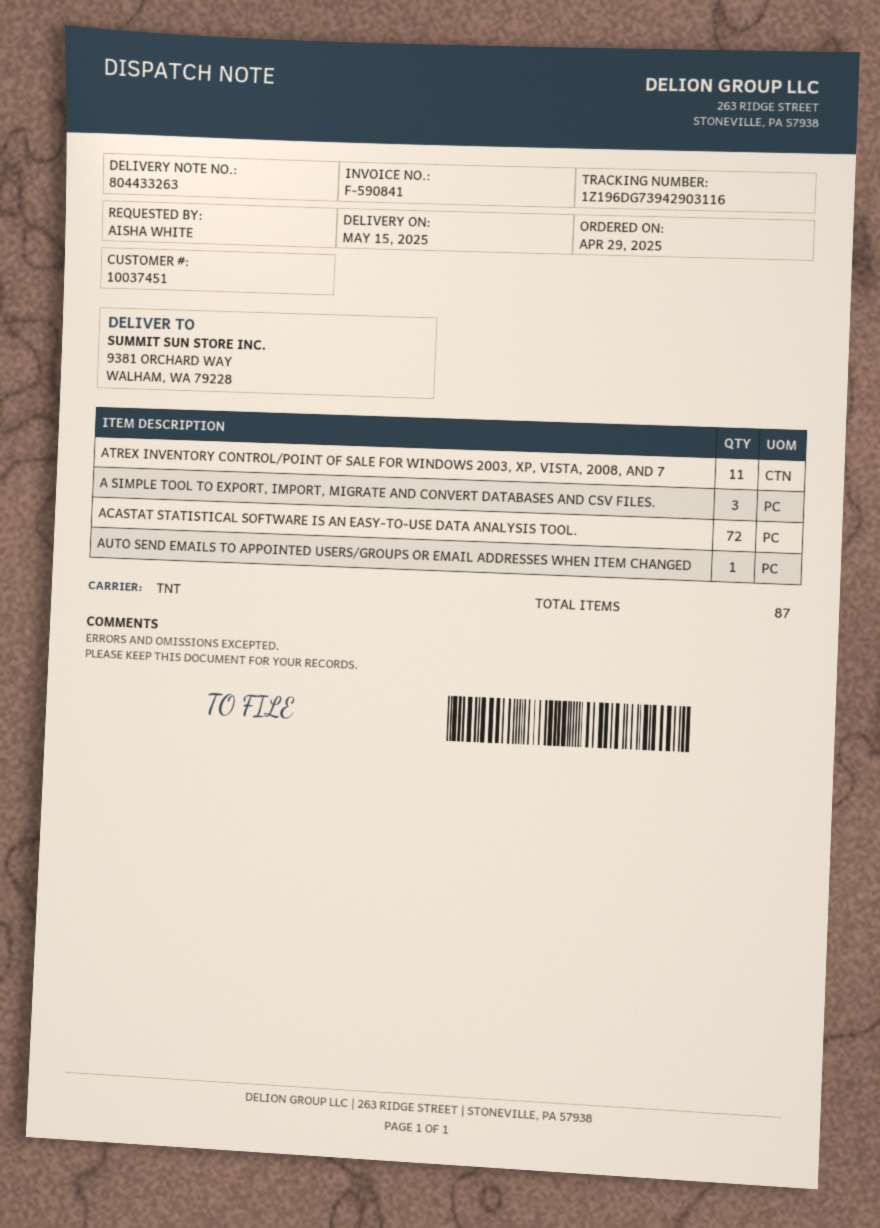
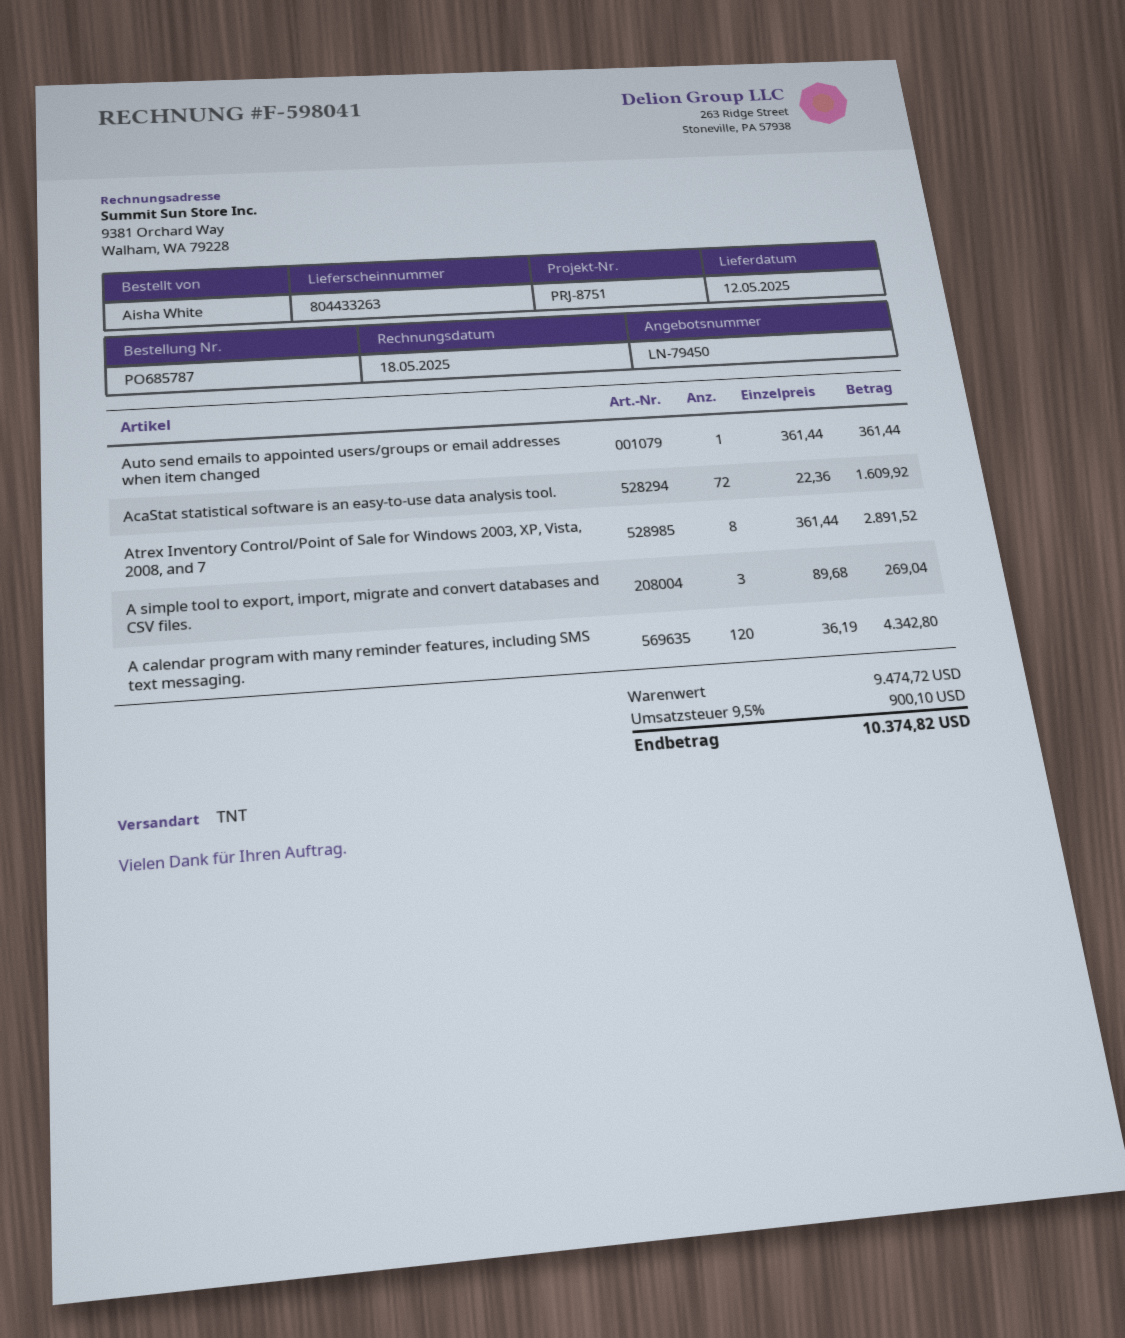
delivery date: 2025-05-15 -> 2025-05-12
invoice number: F-590841 -> F-598041
ATREX INVENTORY CONTROL/POINT OF SALE FOR WINDOWS 2003, XP, VISTA, 2008, AND 7: 11 -> 8
A calendar program with many reminder features, including SMS text messaging.: none -> 120

